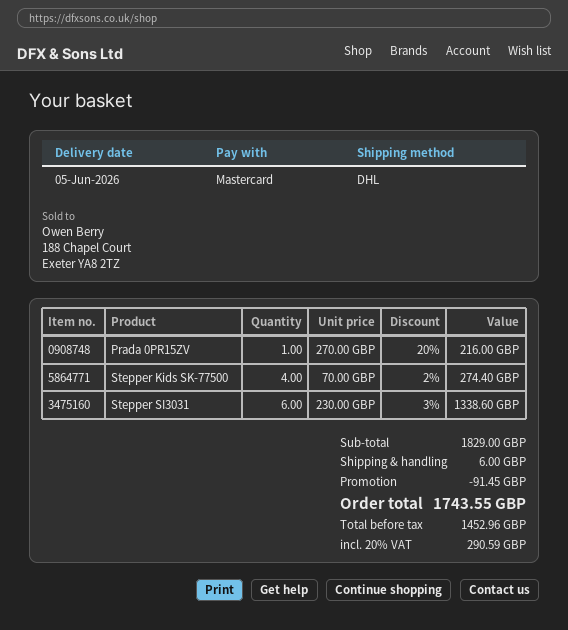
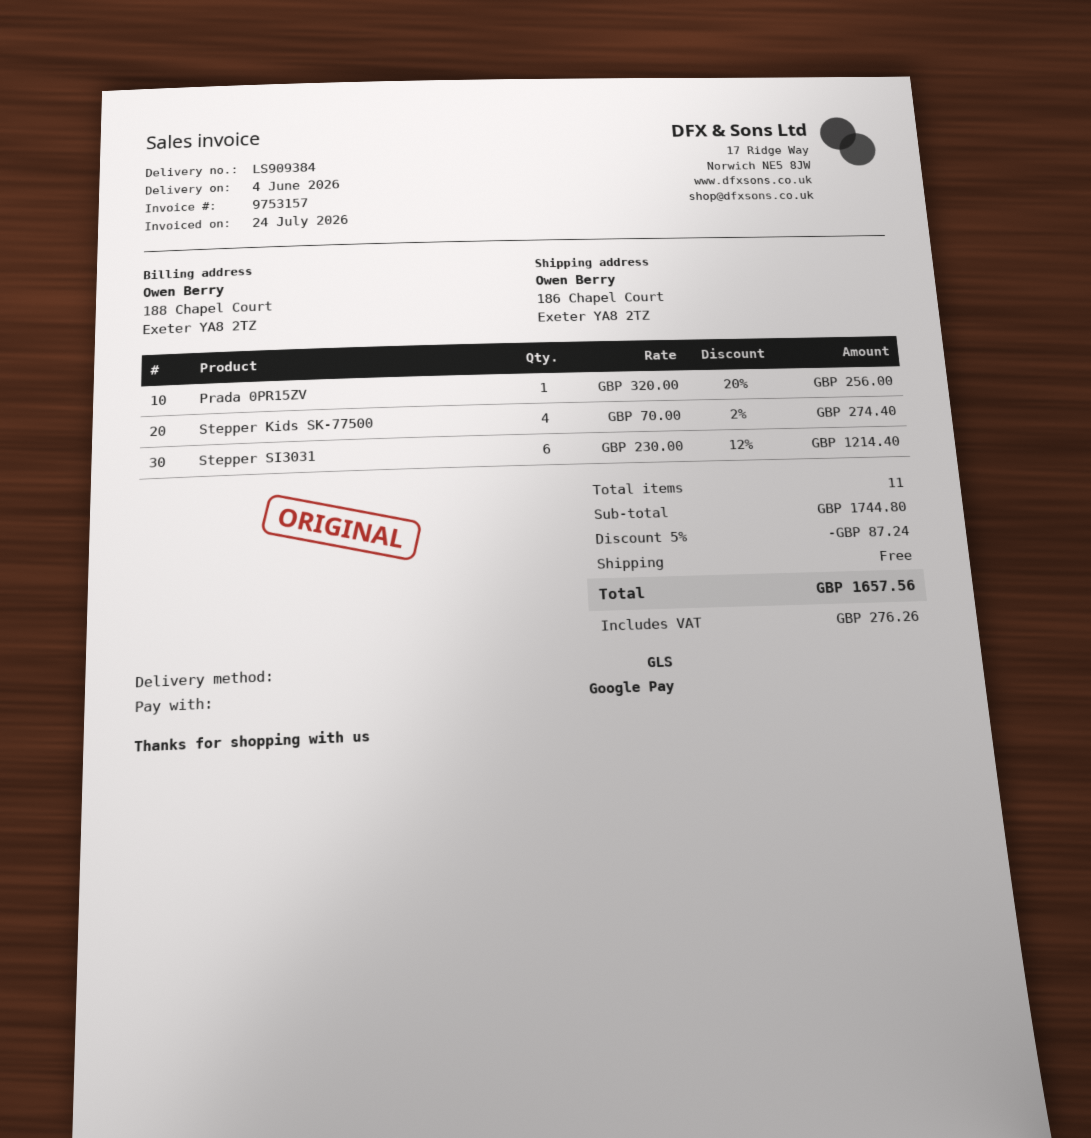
delivery date: 2026-06-05 -> 2026-06-04
payment method: Mastercard -> Google Pay
shipping method: DHL -> GLS
Prada 0PR15ZV: 1 x 270.00 - 20% = 216.00 -> 1 x 320.00 - 20% = 256.00
Stepper SI3031: 6 x 230.00 - 3% = 1338.60 -> 6 x 230.00 - 12% = 1214.40
subtotal: 1829.00 -> 1744.80
discount: 91.45 -> 87.24
shipping: 6.00 -> 0.00
tax: 290.59 -> 276.26
total: 1743.55 -> 1657.56

